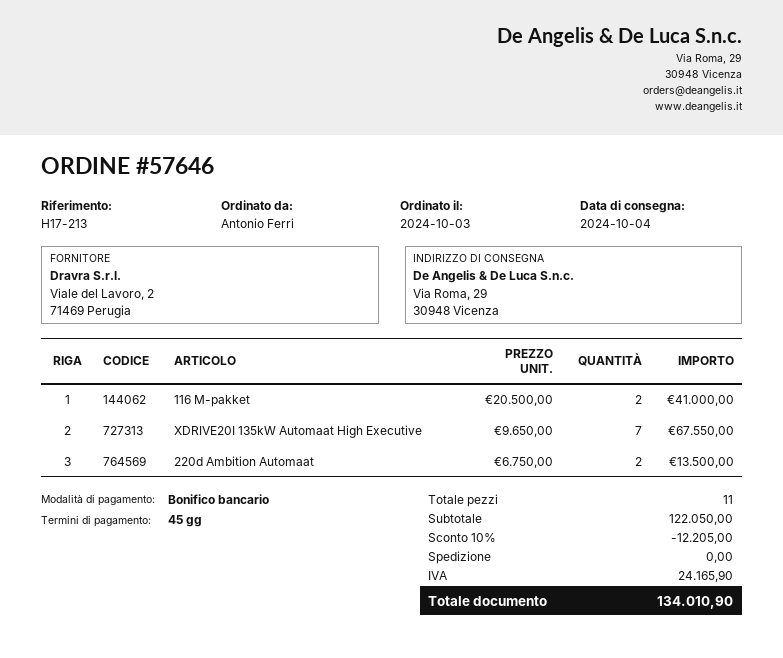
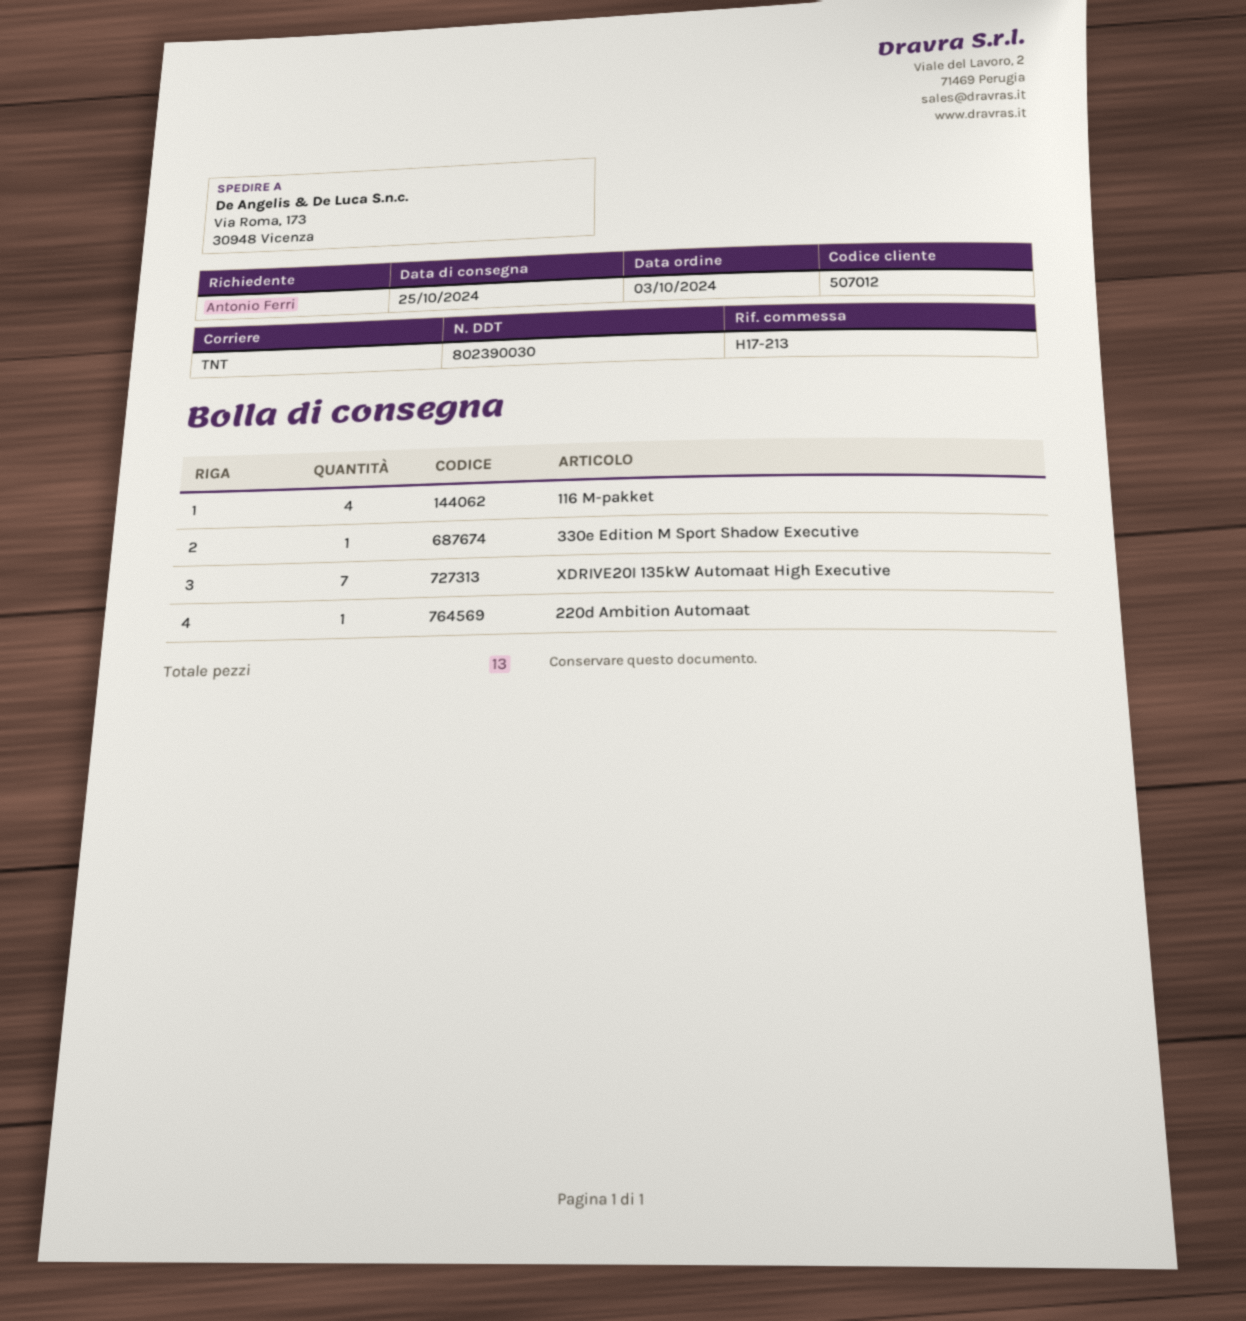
delivery date: 2024-10-04 -> 2024-10-25
ship to: Via Roma, 29, 30948 Vicenza -> Via Roma, 173, 30948 Vicenza
116 M-pakket: 2 -> 4
220d Ambition Automaat: 2 -> 1
330e Edition M Sport Shadow Executive: none -> 1
total quantity: 11 -> 13

